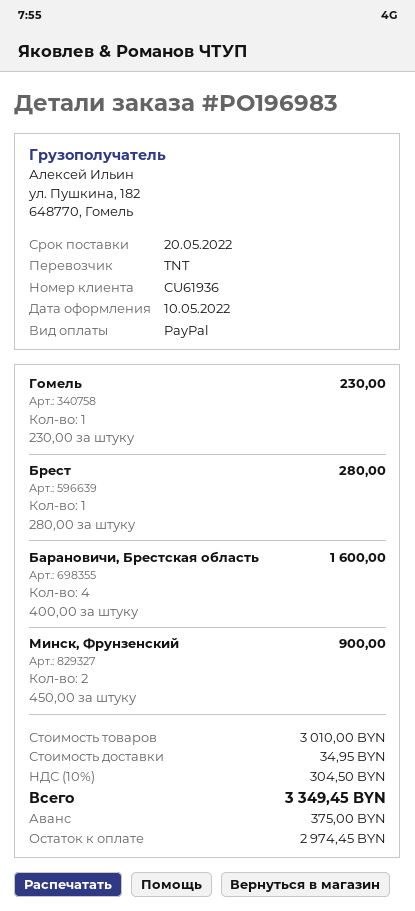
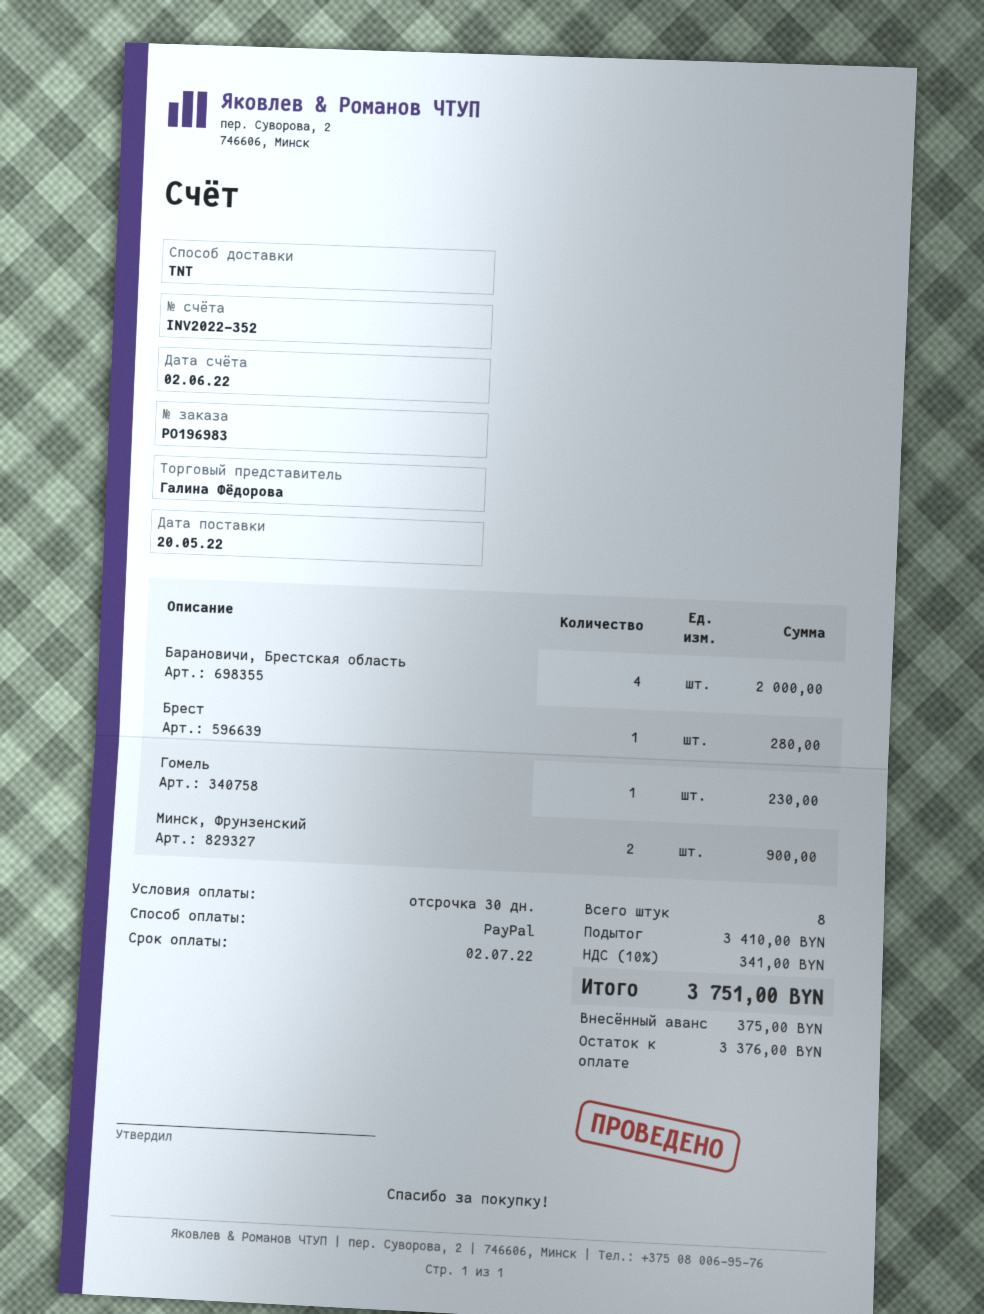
Барановичи, Брестская область: 4 for 1600.00 -> 4 for 2000.00
subtotal: 3010.00 -> 3410.00
shipping: 34.95 -> none
tax: 10% = 304.50 -> 10% = 341.00
total: 3349.45 -> 3751.00
balance: 2974.45 -> 3376.00

